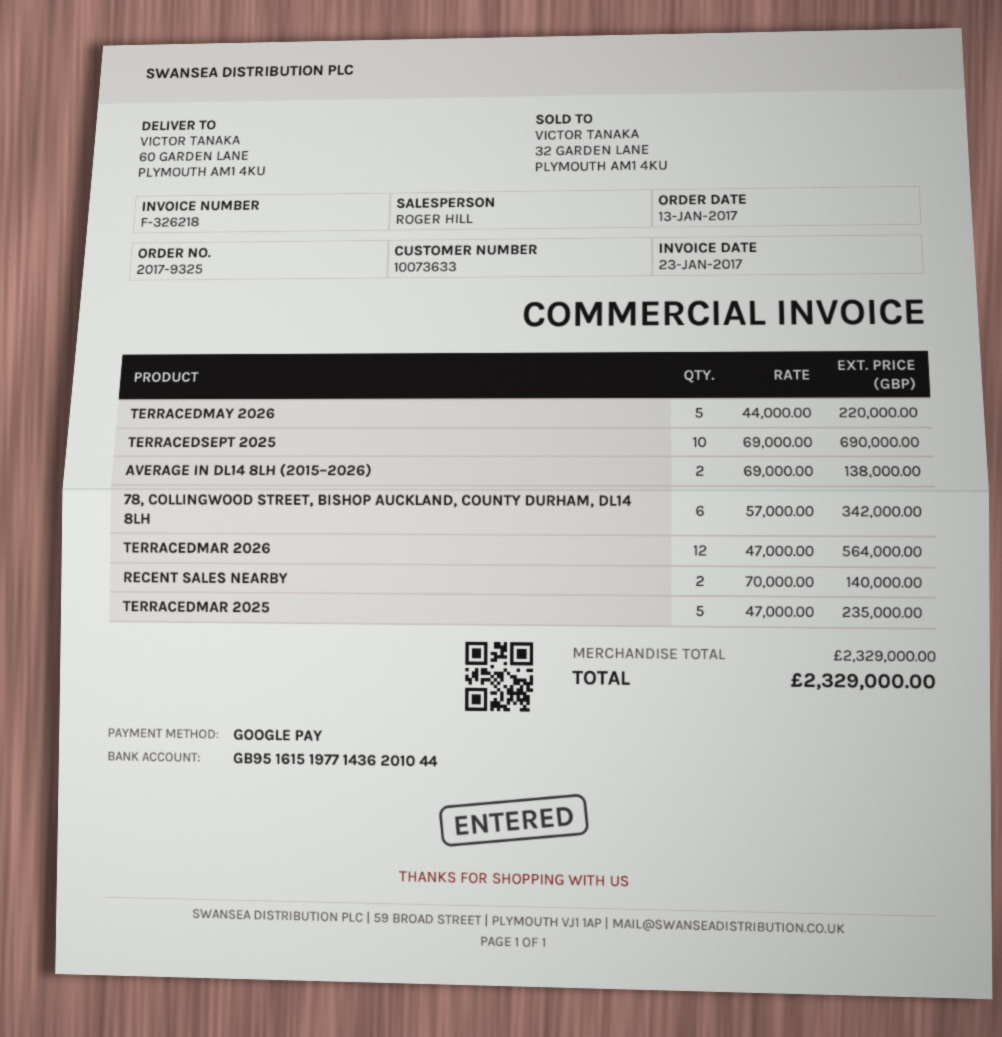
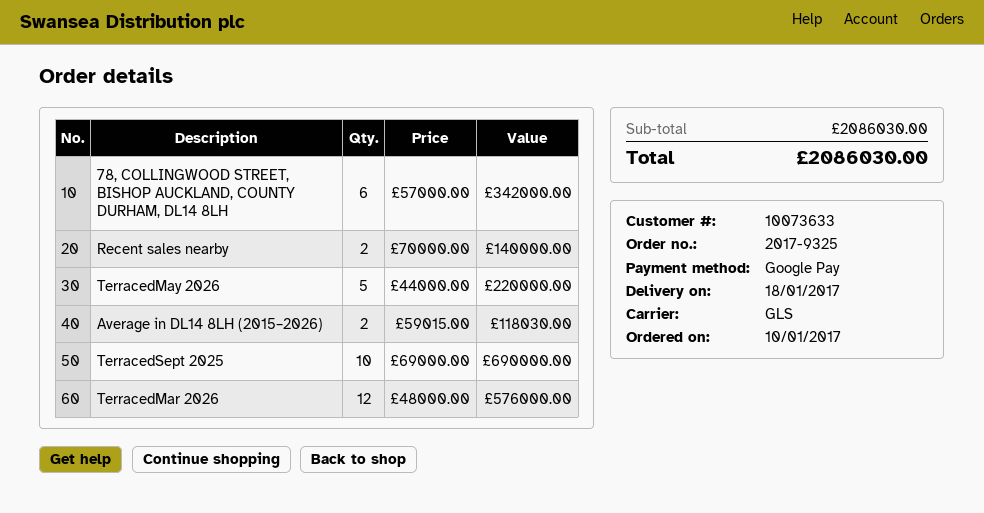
order date: 2017-01-13 -> 2017-01-10
AVERAGE IN DL14 8LH (2015–2026): 2 x 69000.00 = 138000.00 -> 2 x 59015.00 = 118030.00
TERRACEDMAR 2026: 12 x 47000.00 = 564000.00 -> 12 x 48000.00 = 576000.00
TERRACEDMAR 2025: 5 x 47000.00 = 235000.00 -> none
subtotal: 2329000.00 -> 2086030.00
total: 2329000.00 -> 2086030.00

